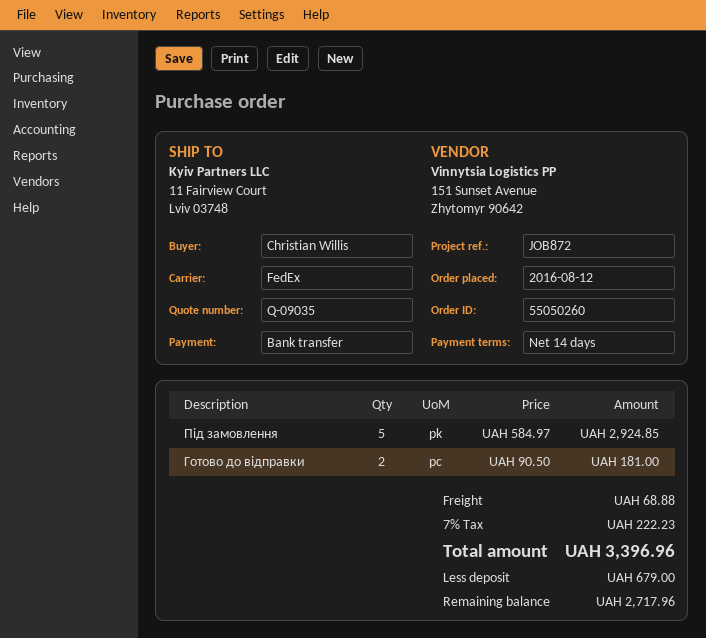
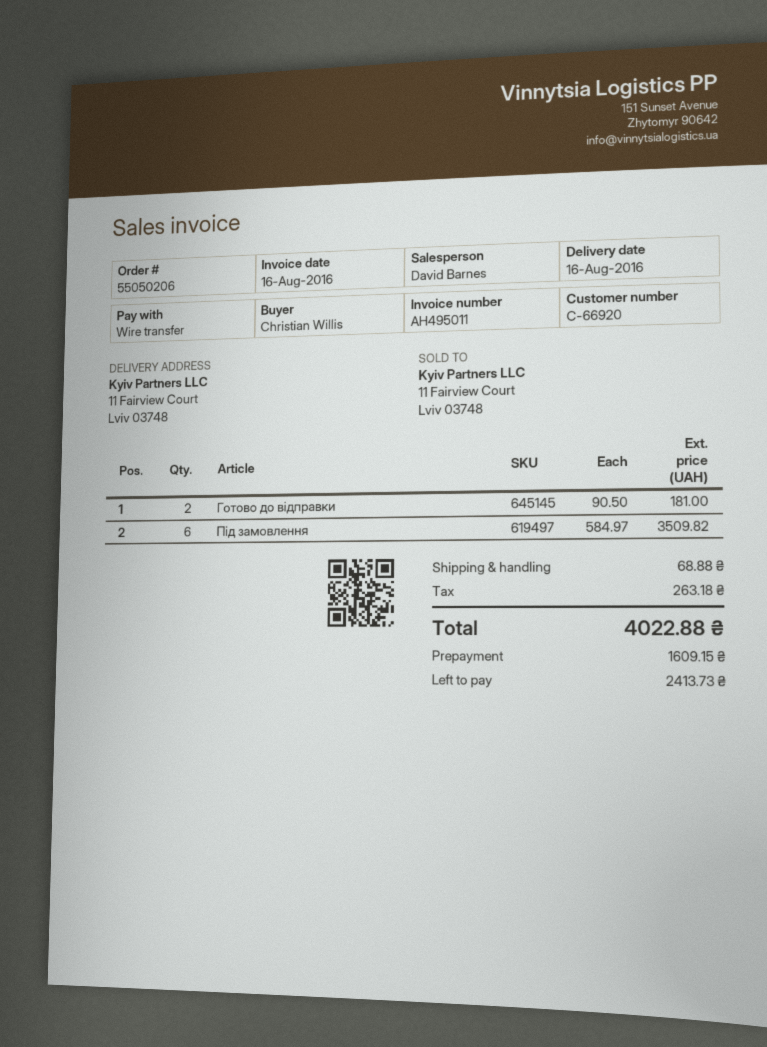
order number: 55050260 -> 55050206
Під замовлення: 5 x 584.97 = 2924.85 -> 6 x 584.97 = 3509.82
tax: 222.23 -> 263.18
total: 3396.96 -> 4022.88
deposit: 679.00 -> 1609.15
balance: 2717.96 -> 2413.73

